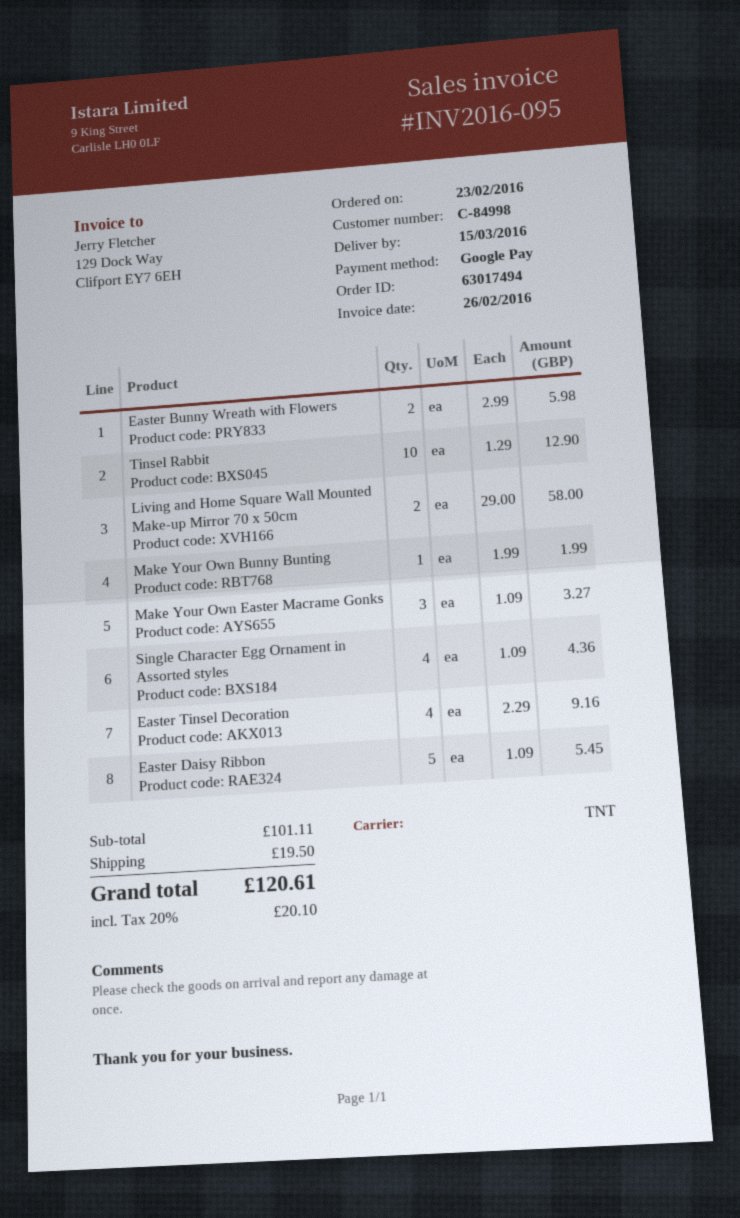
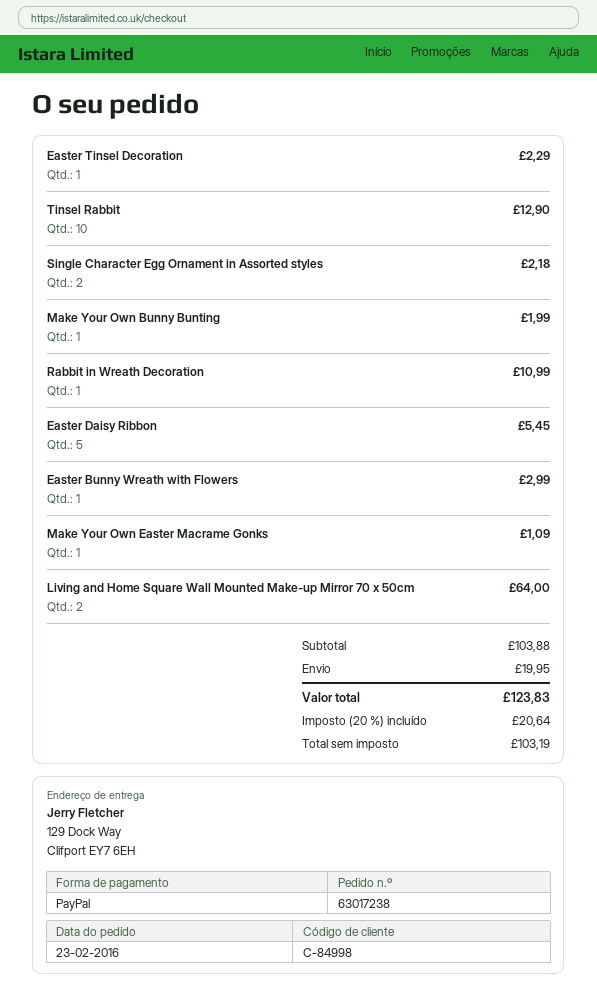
order number: 63017494 -> 63017238
payment method: Google Pay -> PayPal
Easter Bunny Wreath with Flowers: 2 for 5.98 -> 1 for 2.99
Living and Home Square Wall Mounted Make-up Mirror 70 x 50cm: 2 for 58.00 -> 2 for 64.00
Make Your Own Easter Macrame Gonks: 3 for 3.27 -> 1 for 1.09
Single Character Egg Ornament in Assorted styles: 4 for 4.36 -> 2 for 2.18
Easter Tinsel Decoration: 4 for 9.16 -> 1 for 2.29
Rabbit in Wreath Decoration: none -> 1 for 10.99
subtotal: 101.11 -> 103.88
shipping: 19.50 -> 19.95
tax: 20% = 20.10 -> 20% = 20.64
total: 120.61 -> 123.83

